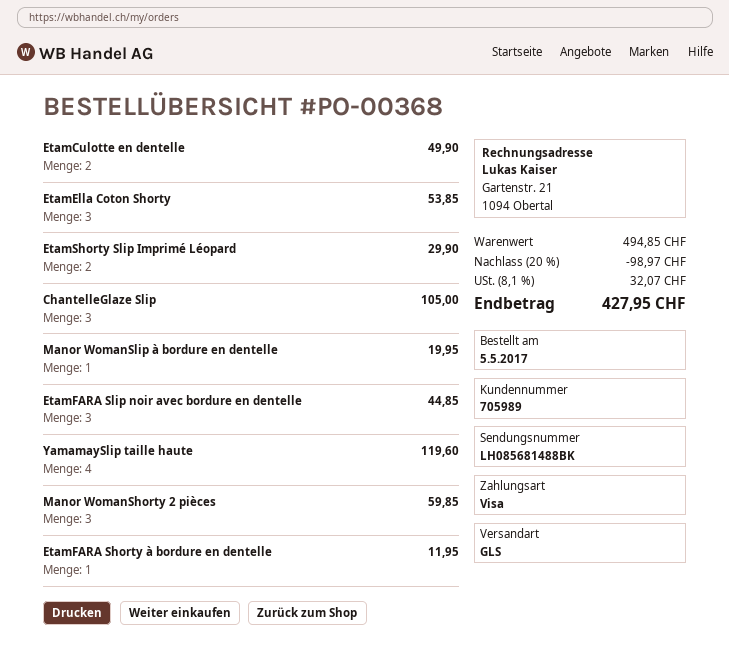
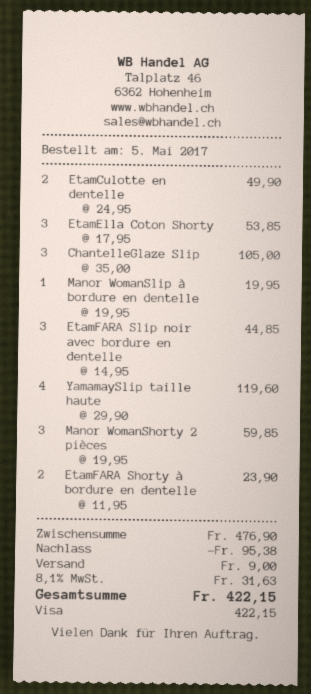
EtamShorty Slip Imprimé Léopard: 2 for 29.90 -> none
EtamFARA Shorty à bordure en dentelle: 1 for 11.95 -> 2 for 23.90
subtotal: 494.85 -> 476.90
discount: 98.97 -> 95.38
shipping: none -> 9.00
tax: 8.1% = 32.07 -> 8.1% = 31.63
total: 427.95 -> 422.15

